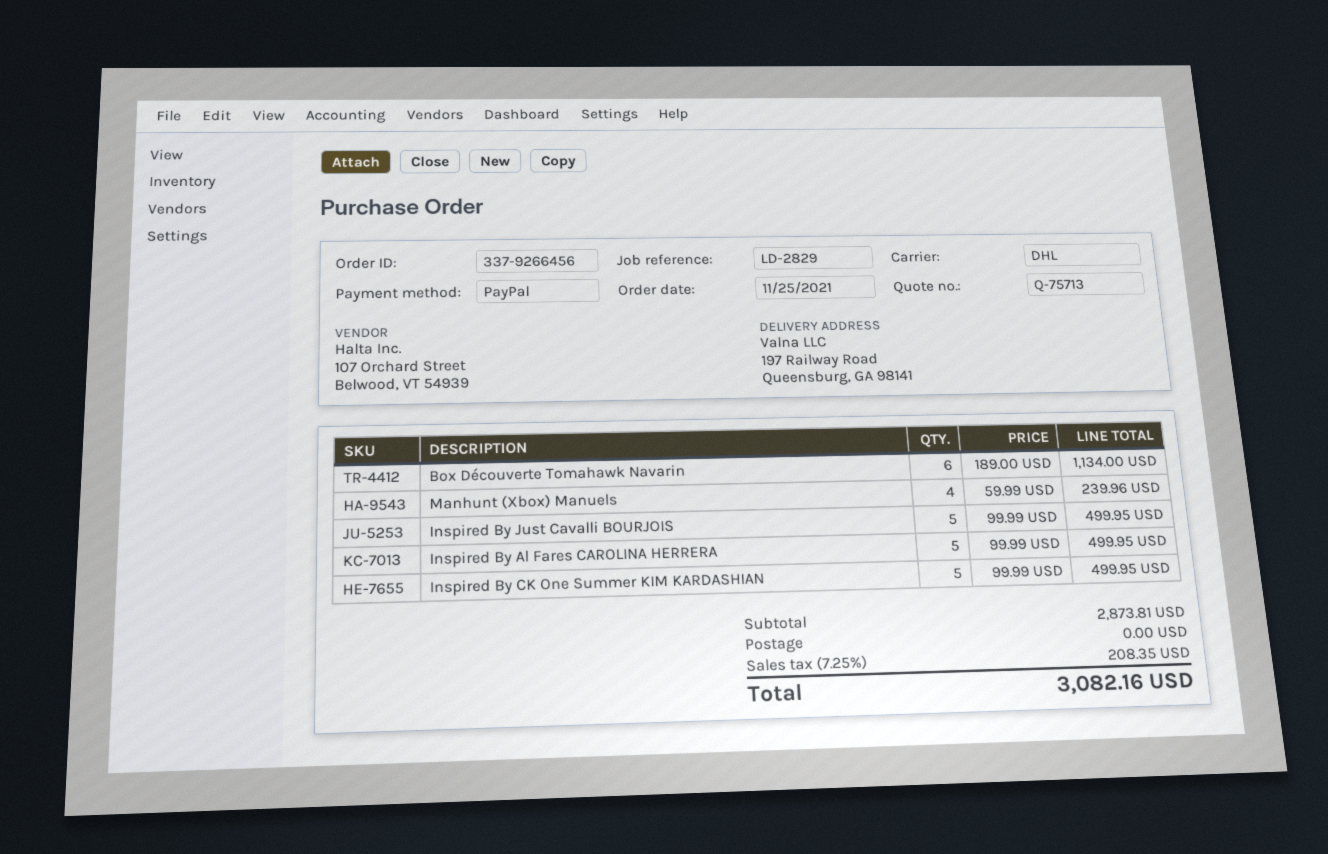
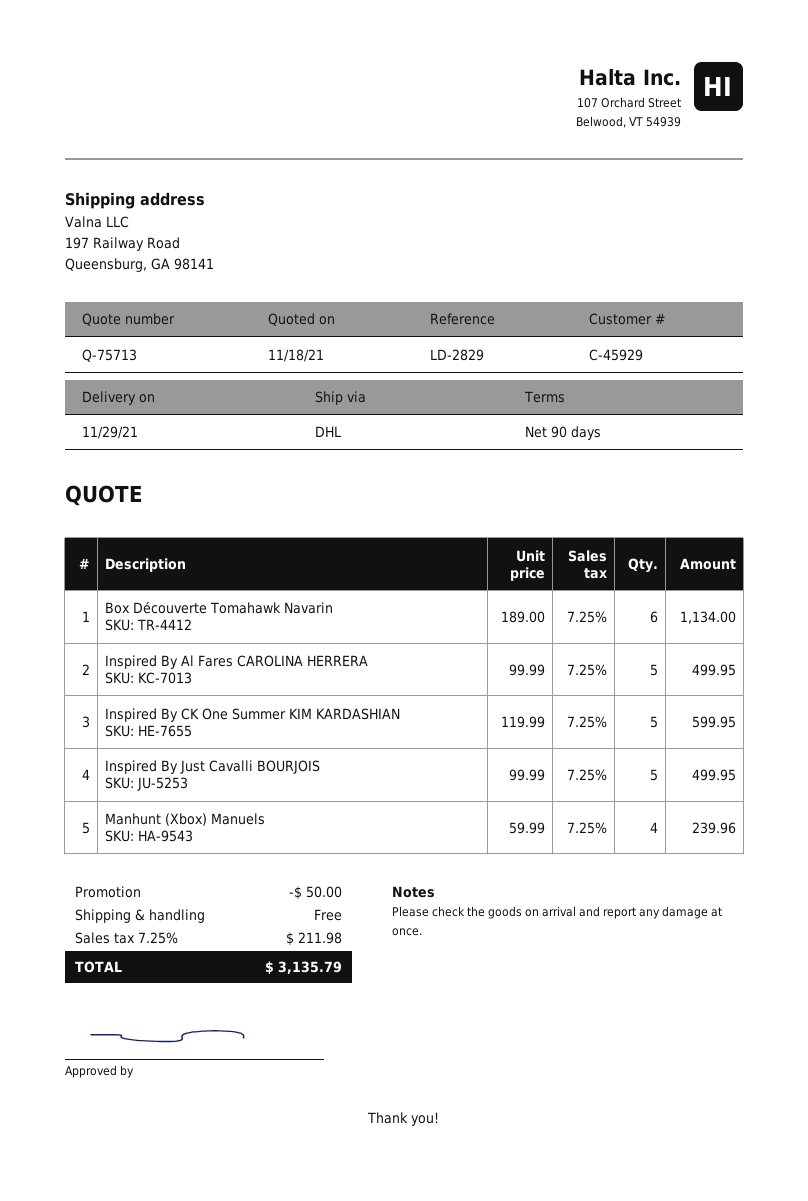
Inspired By CK One Summer KIM KARDASHIAN: 5 x 99.99 = 499.95 -> 5 x 119.99 = 599.95
discount: none -> 50.00
tax: 7.25% = 208.35 -> 7.25% = 211.98
total: 3082.16 -> 3135.79

